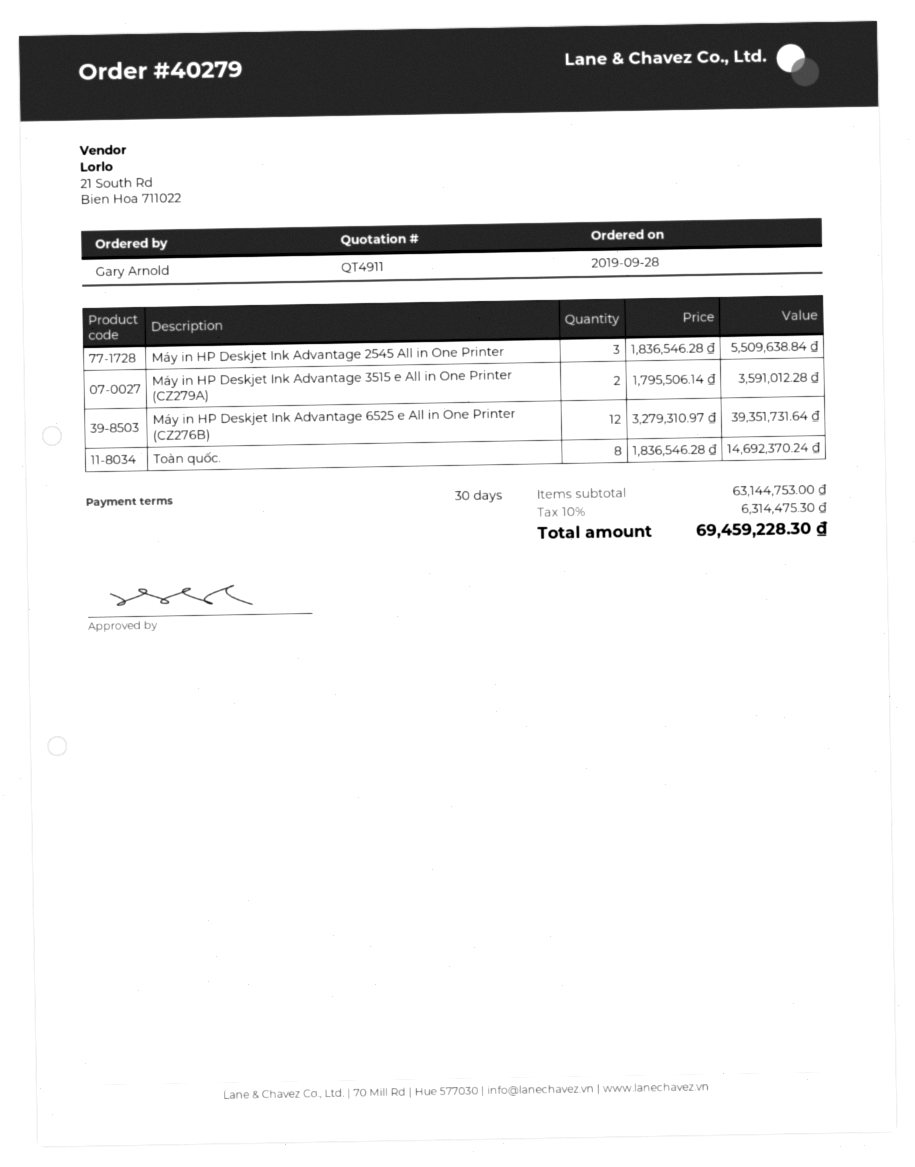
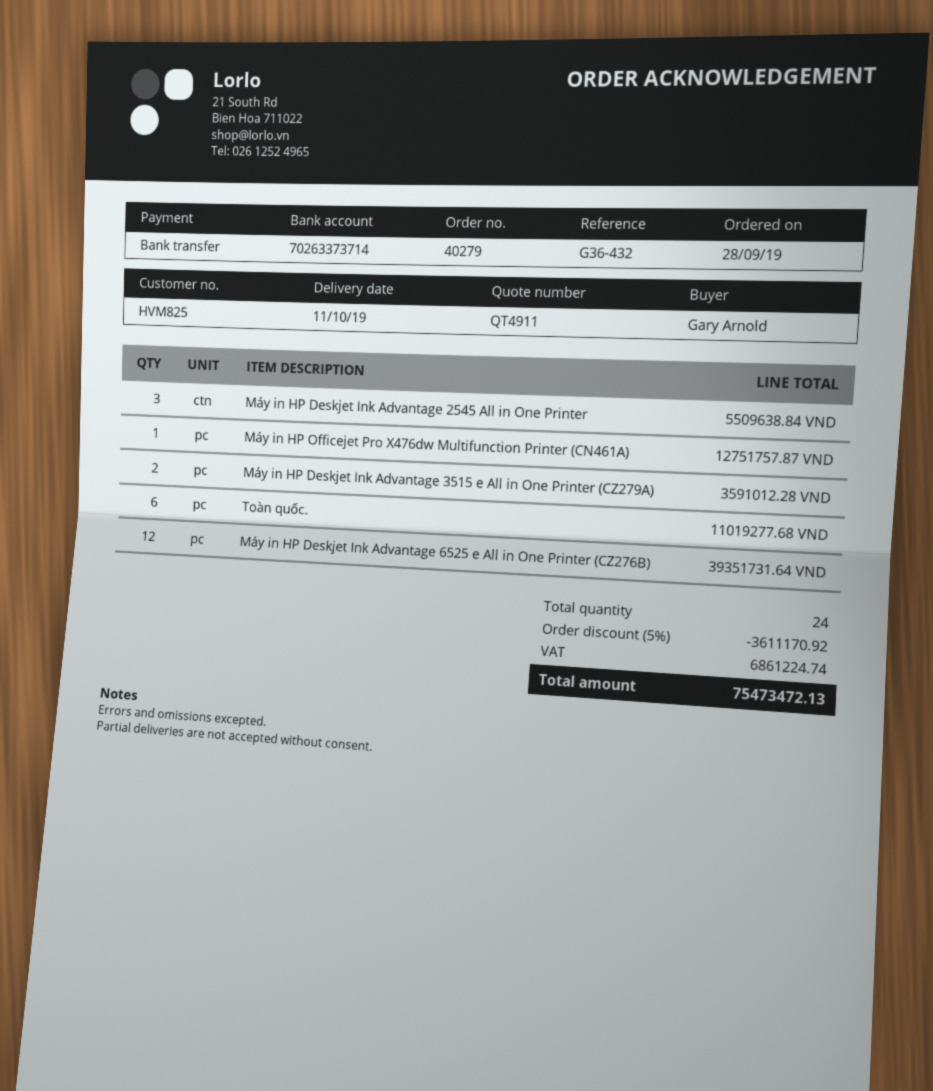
Toàn quốc.: 8 for 14692370.24 -> 6 for 11019277.68
Máy in HP Officejet Pro X476dw Multifunction Printer (CN461A): none -> 1 for 12751757.87
discount: none -> 5% = 3611170.92
tax: 6314475.30 -> 6861224.74
total: 69459228.30 -> 75473472.13

